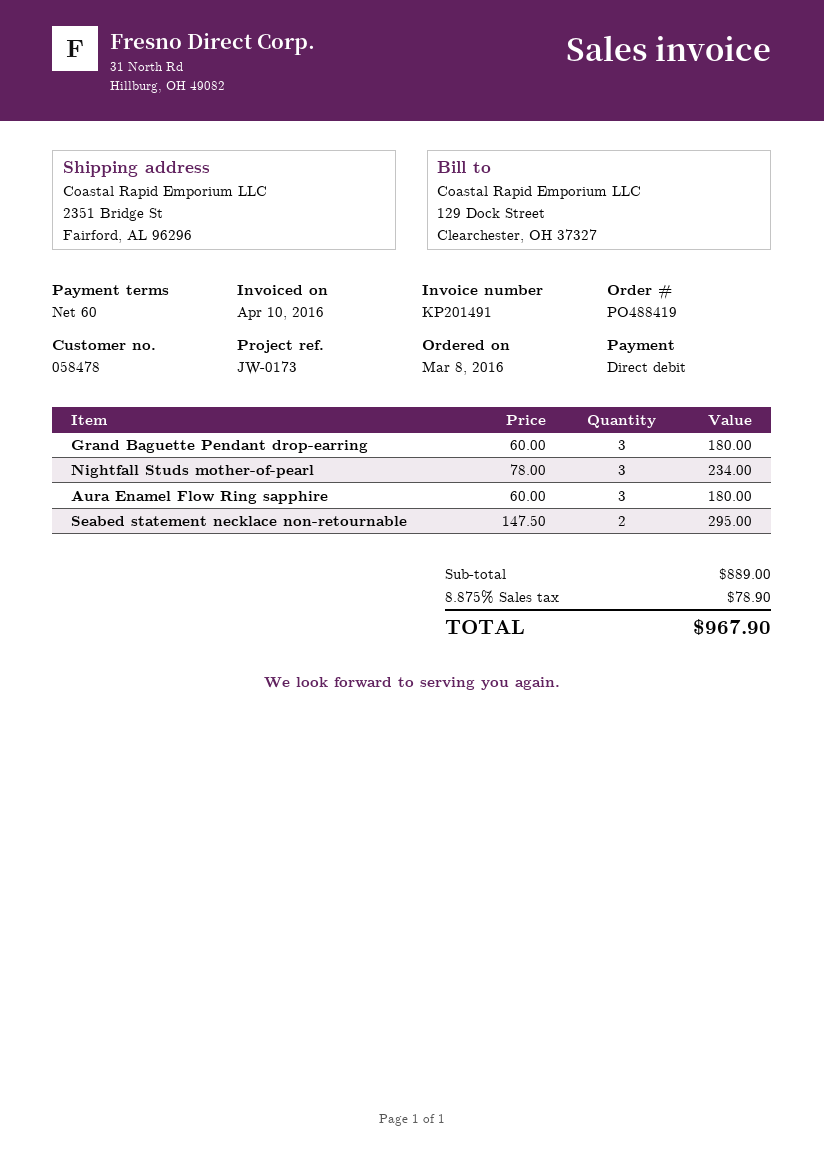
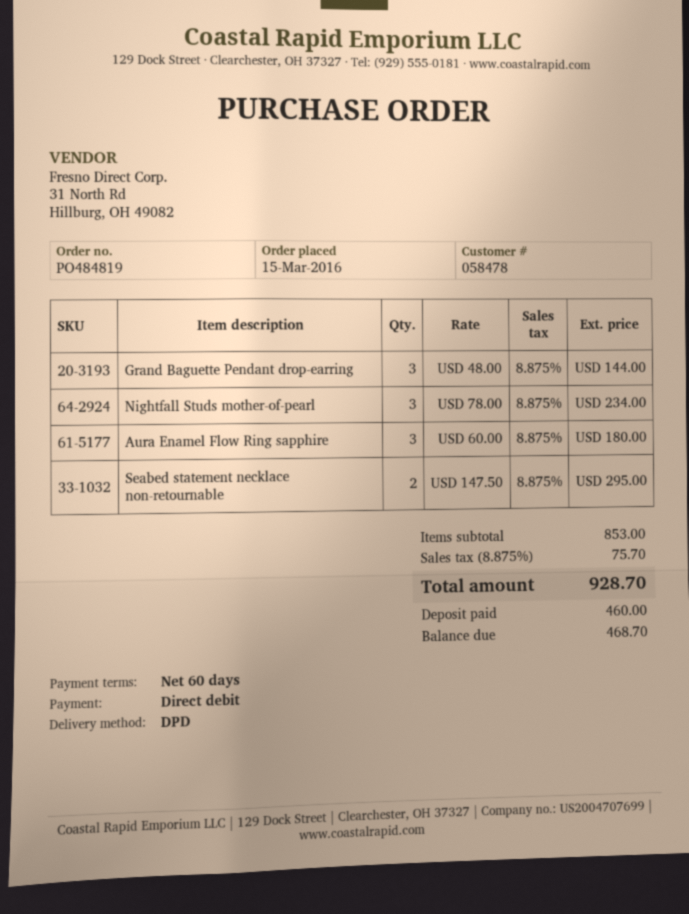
order number: PO488419 -> PO484819
order date: 2016-03-08 -> 2016-03-15
Grand Baguette Pendant drop-earring: 3 x 60.00 = 180.00 -> 3 x 48.00 = 144.00
subtotal: 889.00 -> 853.00
tax: 8.875% = 78.90 -> 8.875% = 75.70
total: 967.90 -> 928.70

